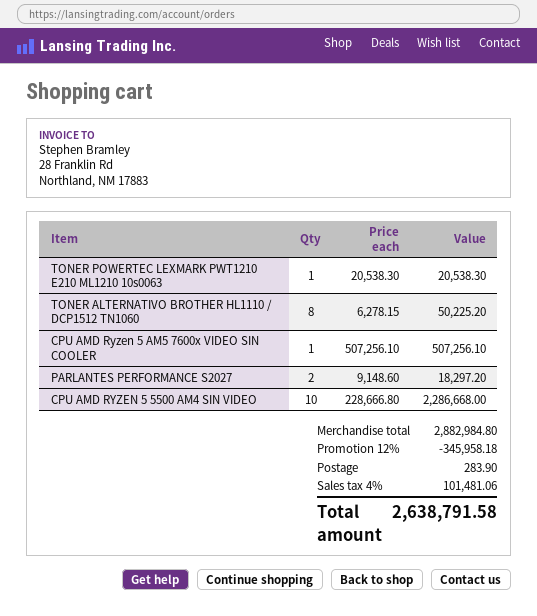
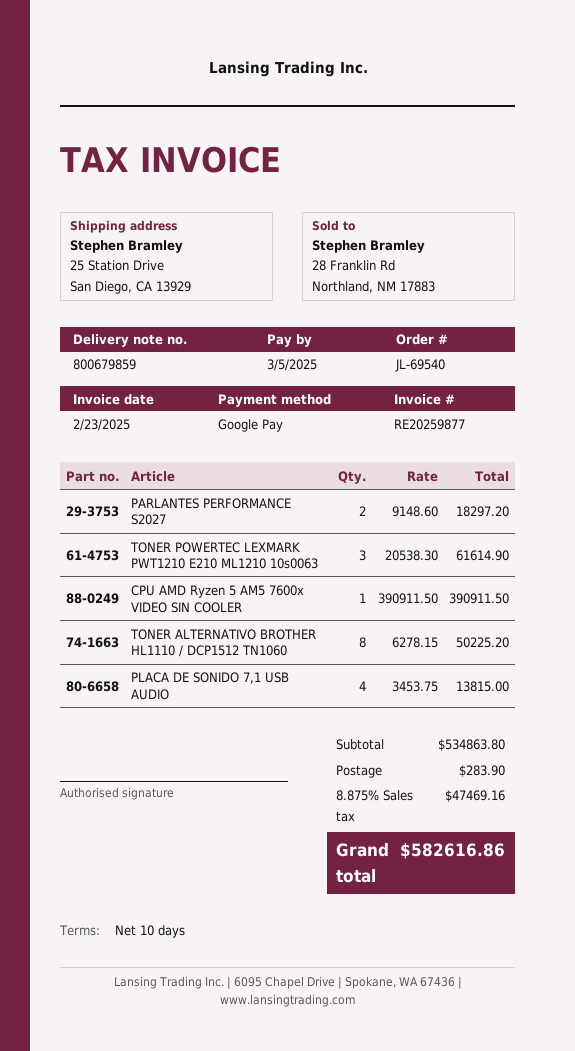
TONER POWERTEC LEXMARK PWT1210 E210 ML1210 10s0063: 1 x 20538.30 = 20538.30 -> 3 x 20538.30 = 61614.90
CPU AMD Ryzen 5 AM5 7600x VIDEO SIN COOLER: 1 x 507256.10 = 507256.10 -> 1 x 390911.50 = 390911.50
CPU AMD RYZEN 5 5500 AM4 SIN VIDEO: 10 x 228666.80 = 2286668.00 -> none
PLACA DE SONIDO 7,1 USB AUDIO: none -> 4 x 3453.75 = 13815.00
subtotal: 2882984.80 -> 534863.80
discount: 12% = 345958.18 -> none
tax: 4% = 101481.06 -> 8.875% = 47469.16
total: 2638791.58 -> 582616.86

